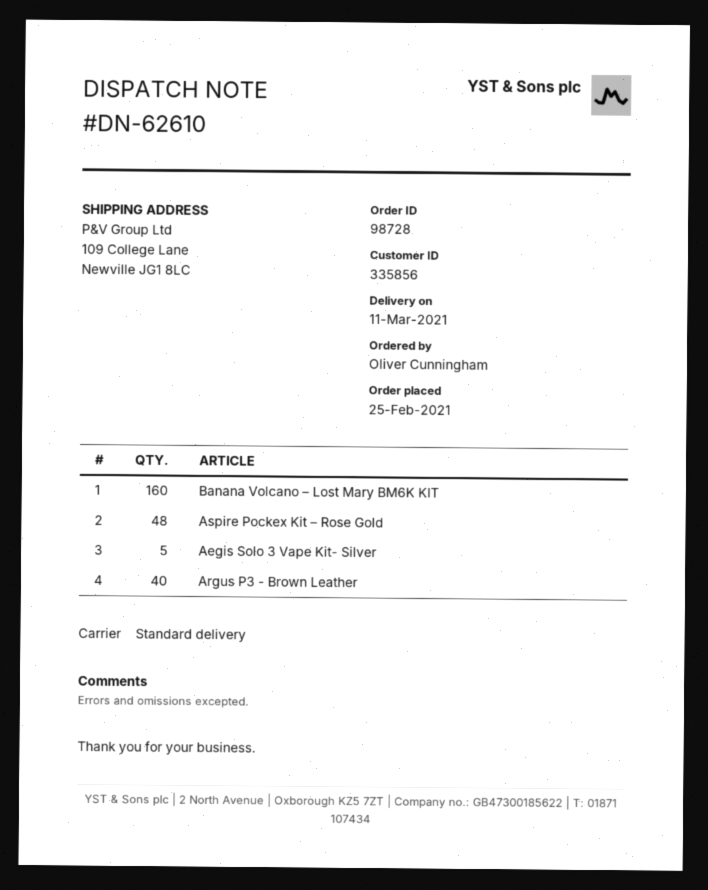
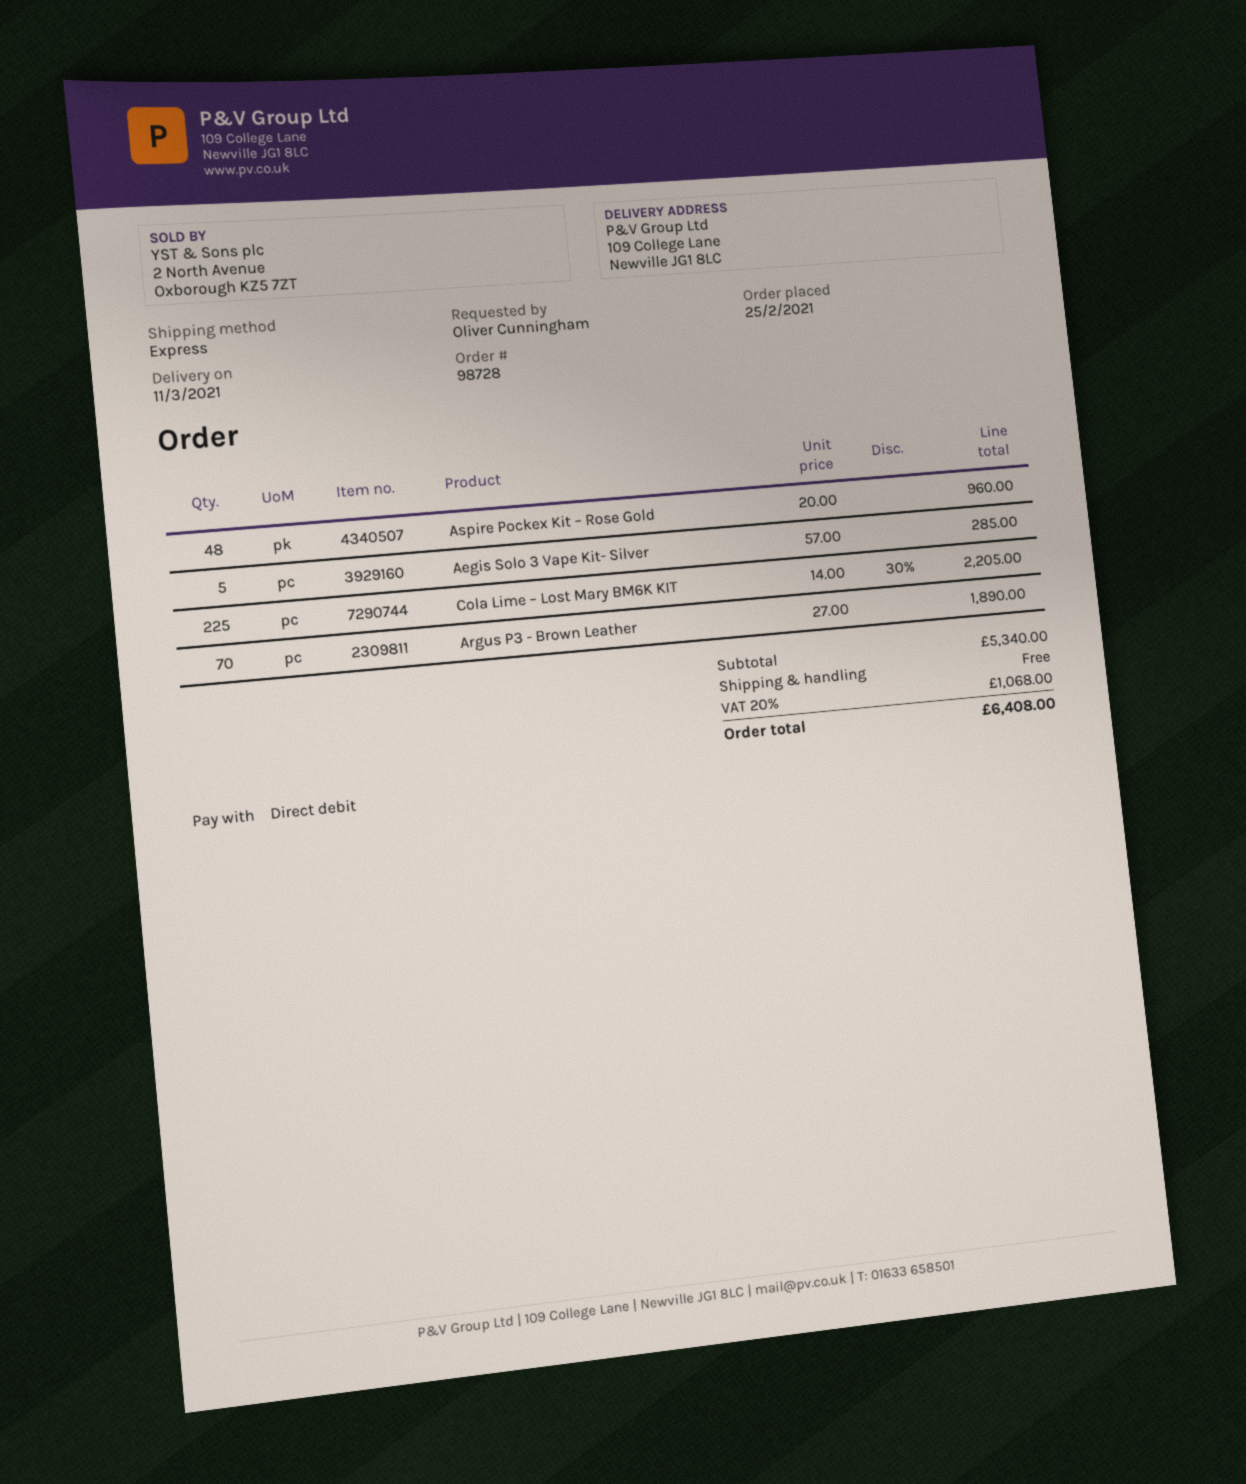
shipping method: standard -> express
Banana Volcano – Lost Mary BM6K KIT: 160 -> none
Argus P3 - Brown Leather: 40 -> 70
Cola Lime – Lost Mary BM6K KIT: none -> 225

